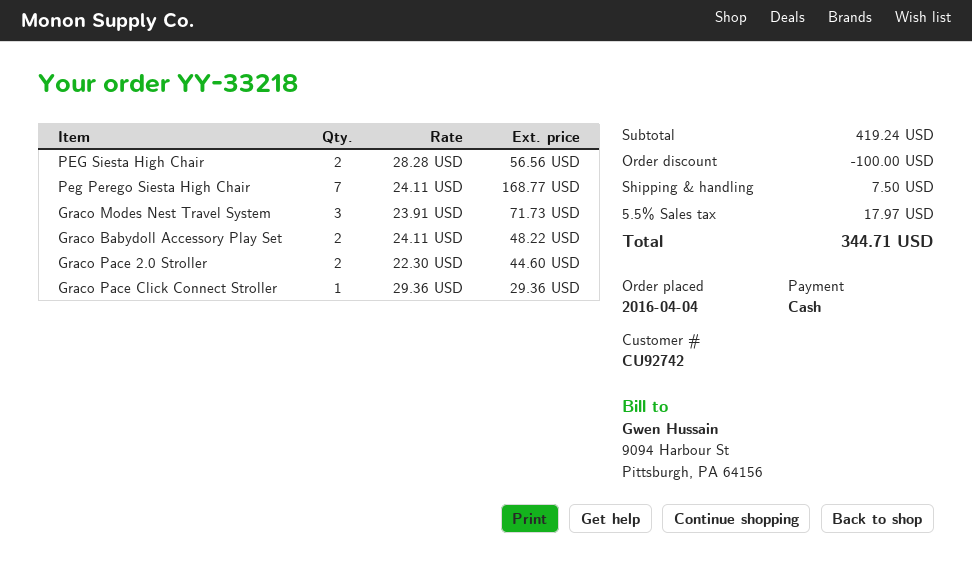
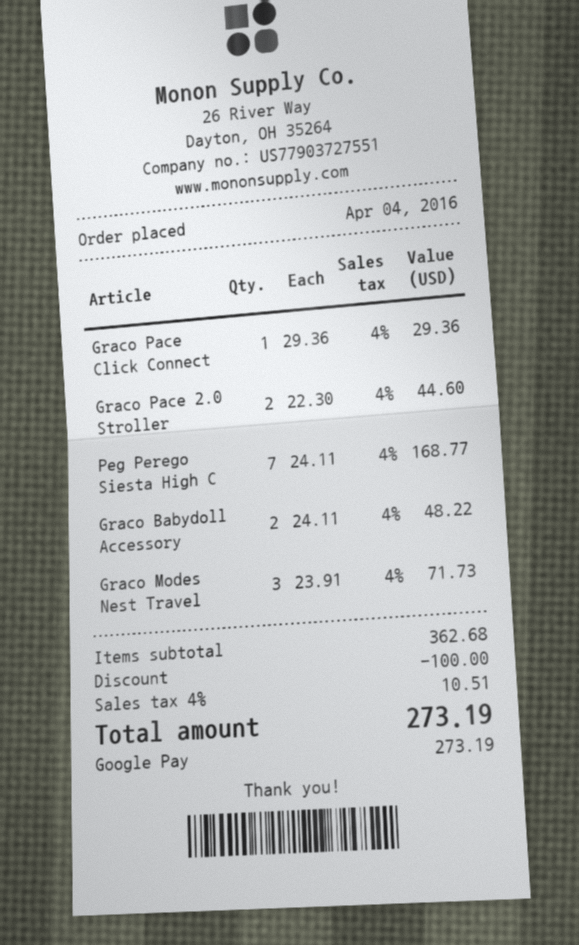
payment method: cash -> Google Pay
PEG Siesta High Chair: 2 x 28.28 = 56.56 -> none
subtotal: 419.24 -> 362.68
shipping: 7.50 -> none
tax: 5.5% = 17.97 -> 4% = 10.51
total: 344.71 -> 273.19

